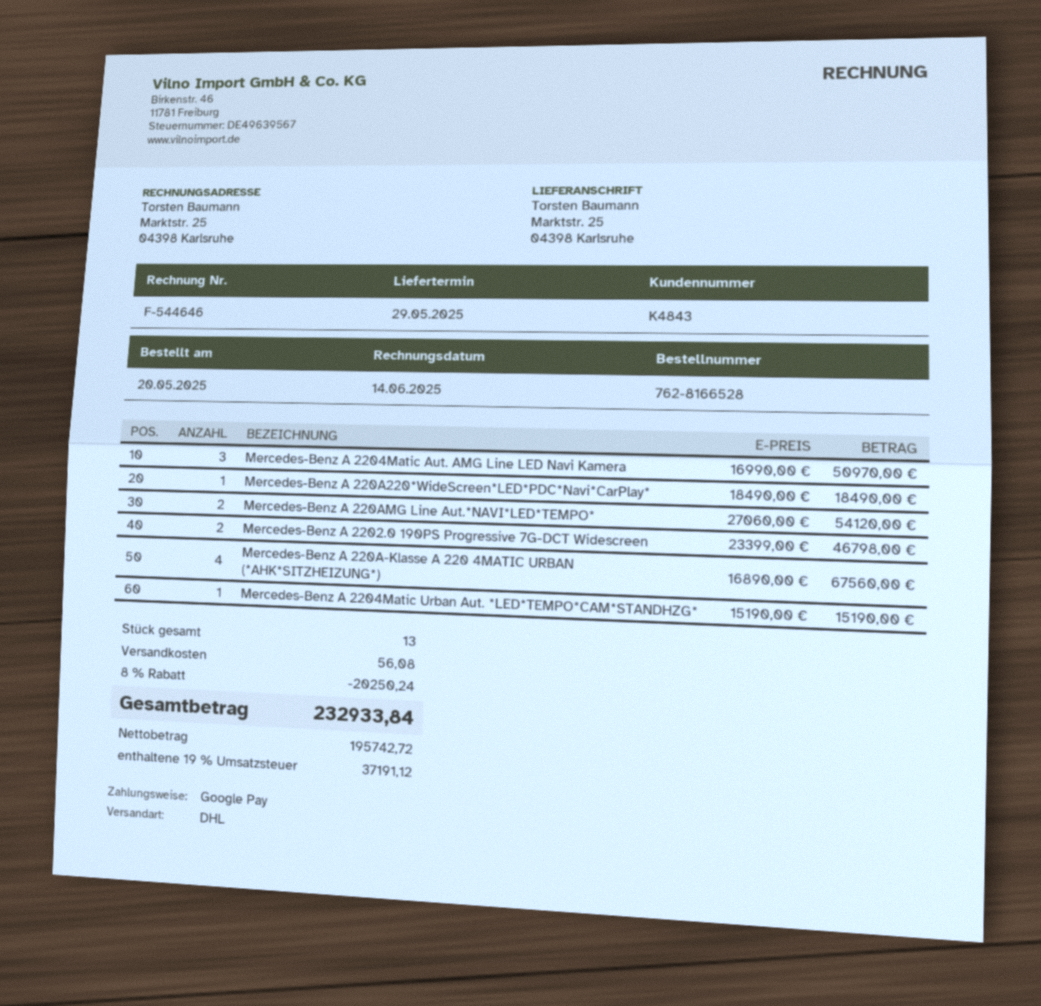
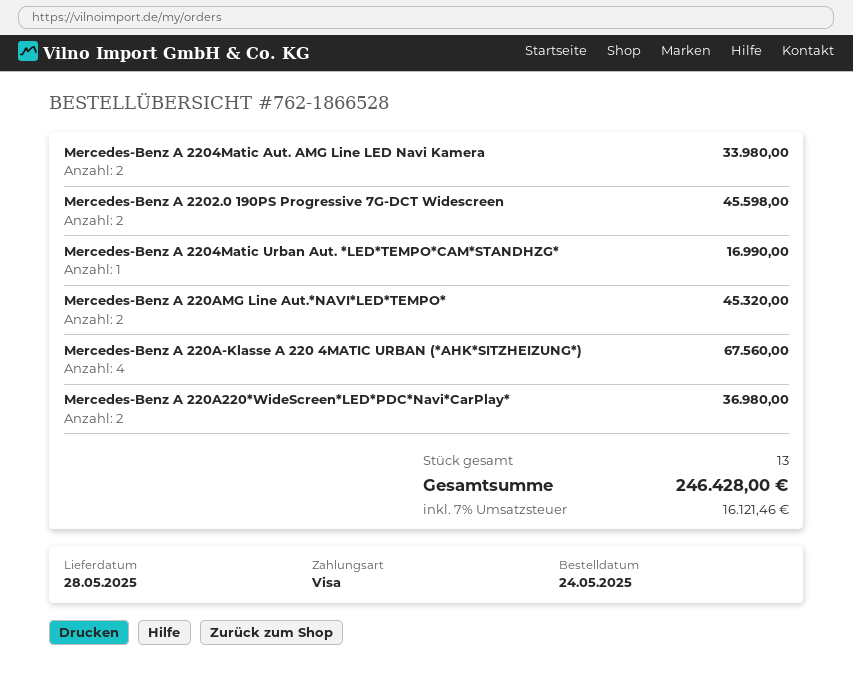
order number: 762-8166528 -> 762-1866528
order date: 2025-05-20 -> 2025-05-24
delivery date: 2025-05-29 -> 2025-05-28
payment method: Google Pay -> Visa
Mercedes-Benz A 2204Matic Aut. AMG Line LED Navi Kamera: 3 for 50970.00 -> 2 for 33980.00
Mercedes-Benz A 220A220*WideScreen*LED*PDC*Navi*CarPlay*: 1 for 18490.00 -> 2 for 36980.00
Mercedes-Benz A 220AMG Line Aut.*NAVI*LED*TEMPO*: 2 for 54120.00 -> 2 for 45320.00
Mercedes-Benz A 2202.0 190PS Progressive 7G-DCT Widescreen: 2 for 46798.00 -> 2 for 45598.00
Mercedes-Benz A 2204Matic Urban Aut. *LED*TEMPO*CAM*STANDHZG*: 1 for 15190.00 -> 1 for 16990.00
discount: 8% = 20250.24 -> none
shipping: 56.08 -> none
tax: 19% = 37191.12 -> 7% = 16121.46
total: 232933.84 -> 246428.00

